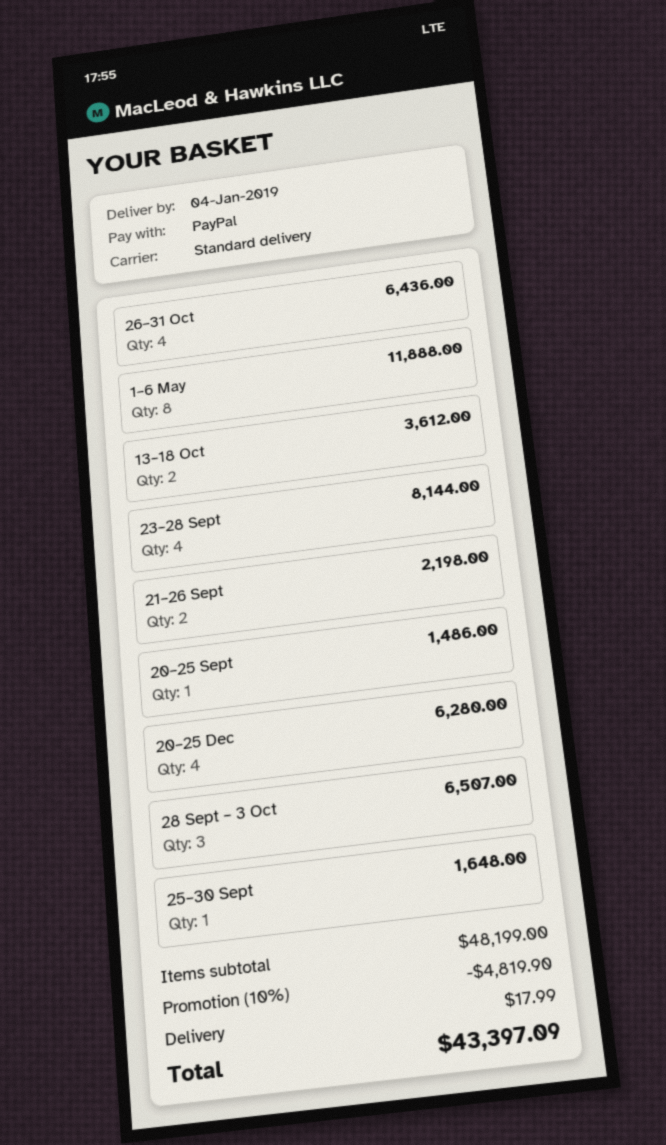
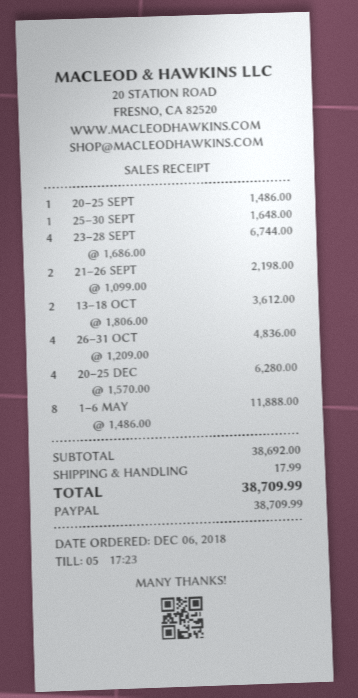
26–31 Oct: 4 for 6436.00 -> 4 for 4836.00
23–28 Sept: 4 for 8144.00 -> 4 for 6744.00
28 Sept – 3 Oct: 3 for 6507.00 -> none
subtotal: 48199.00 -> 38692.00
discount: 10% = 4819.90 -> none
total: 43397.09 -> 38709.99

